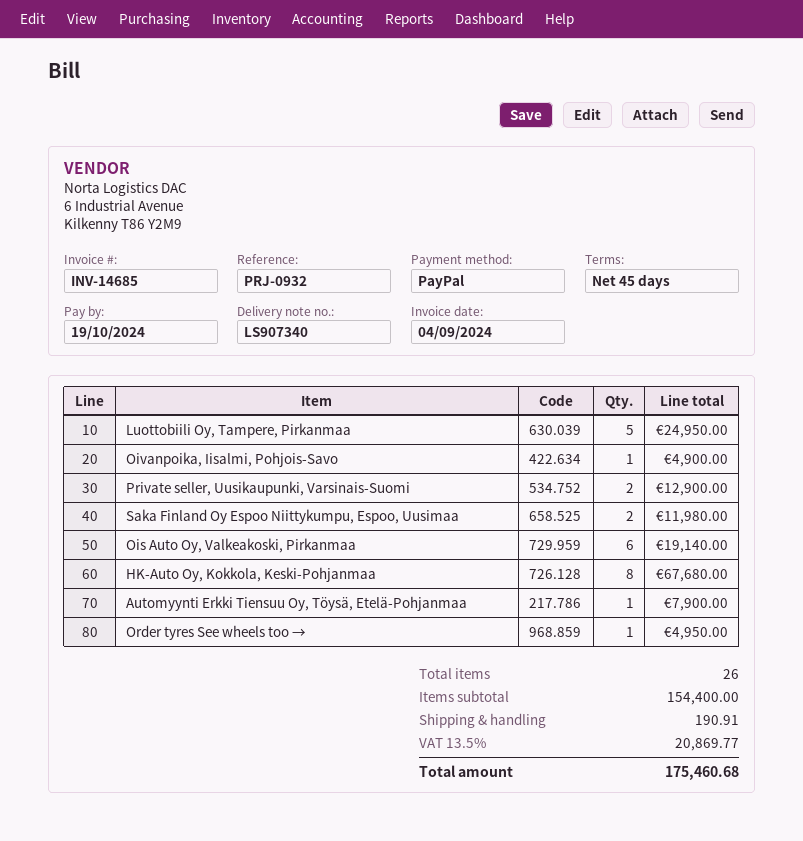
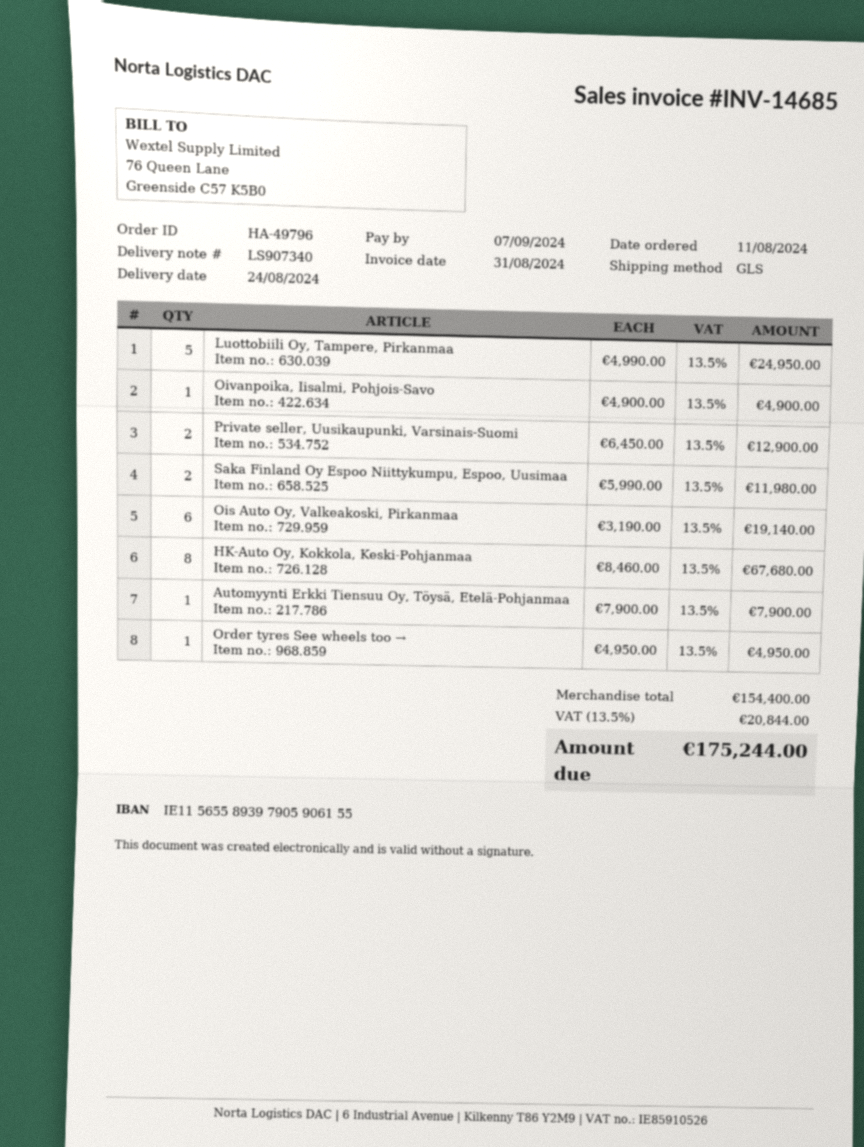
invoice date: 2024-09-04 -> 2024-08-31
due date: 2024-10-19 -> 2024-09-07
shipping: 190.91 -> none
tax: 13.5% = 20869.77 -> 13.5% = 20844.00
total: 175460.68 -> 175244.00

